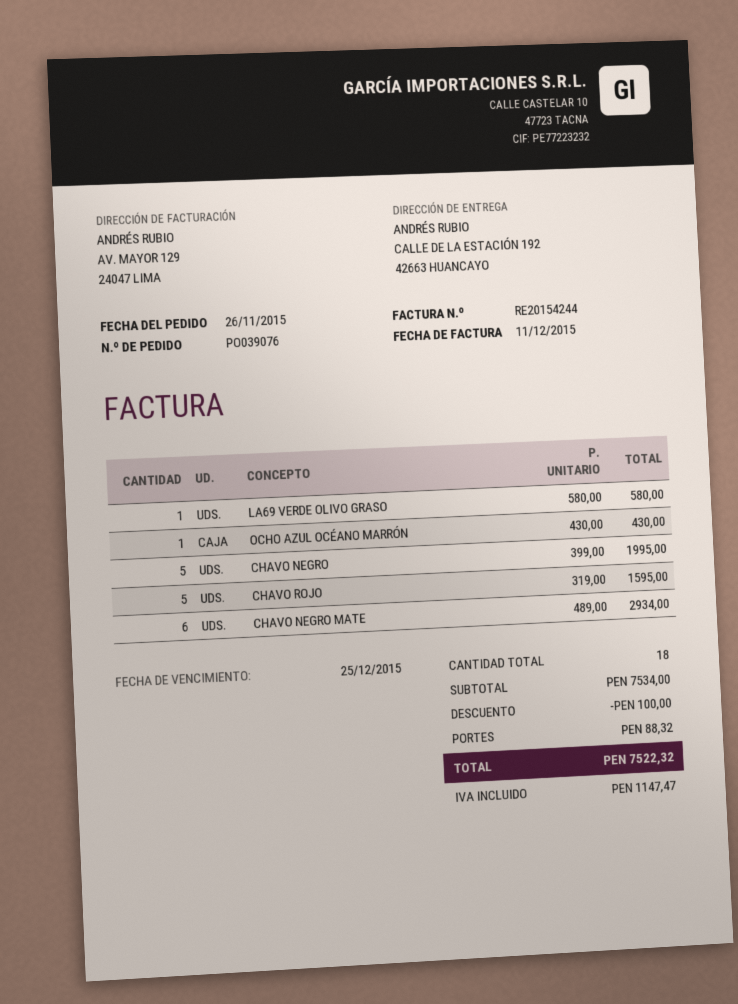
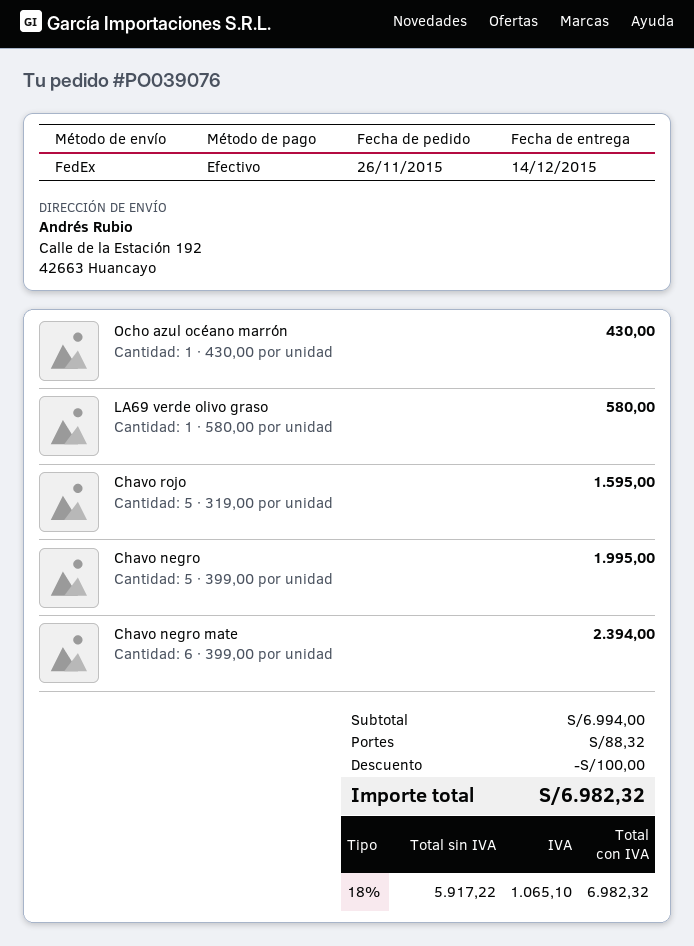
CHAVO NEGRO MATE: 6 x 489.00 = 2934.00 -> 6 x 399.00 = 2394.00
subtotal: 7534.00 -> 6994.00
tax: 1147.47 -> 1065.10
total: 7522.32 -> 6982.32

